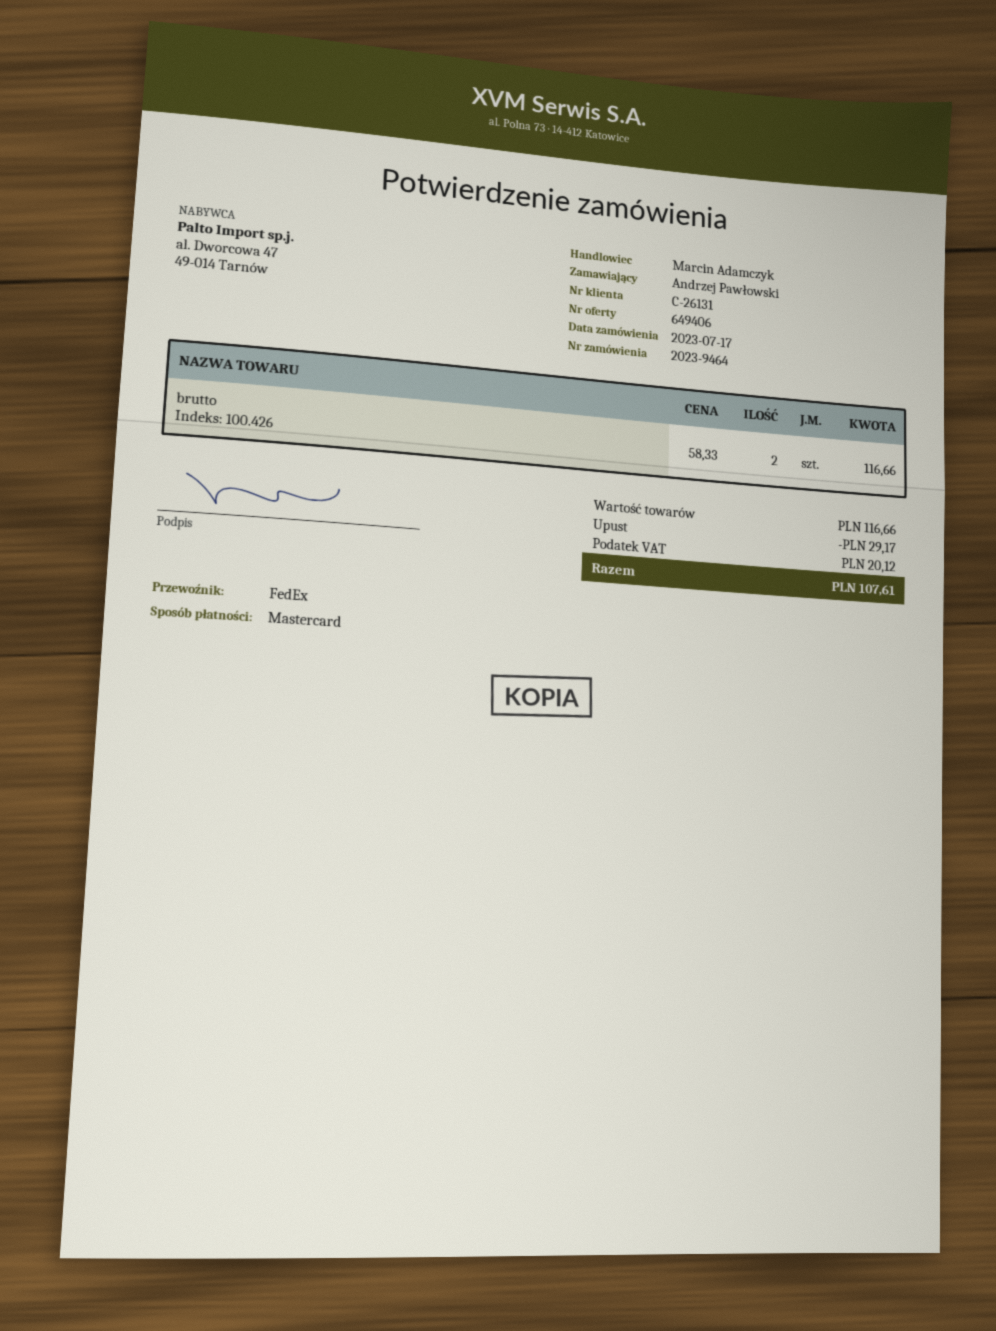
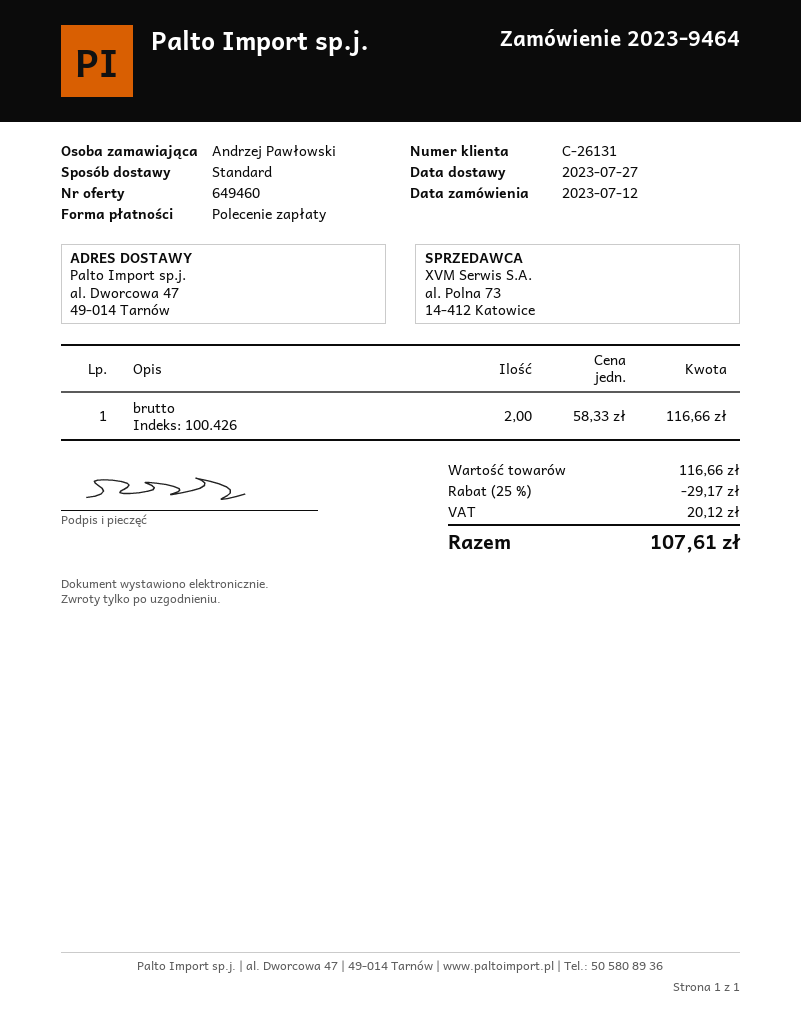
quote number: 649406 -> 649460
order date: 2023-07-17 -> 2023-07-12
payment method: Mastercard -> direct debit
shipping method: FedEx -> standard

